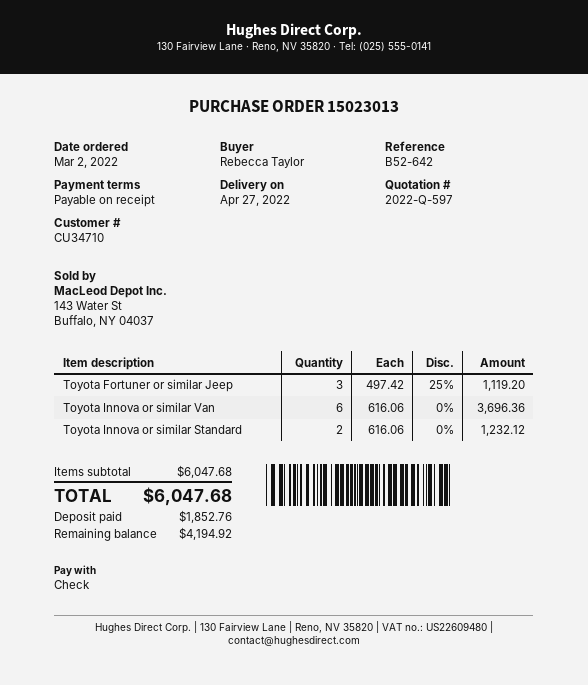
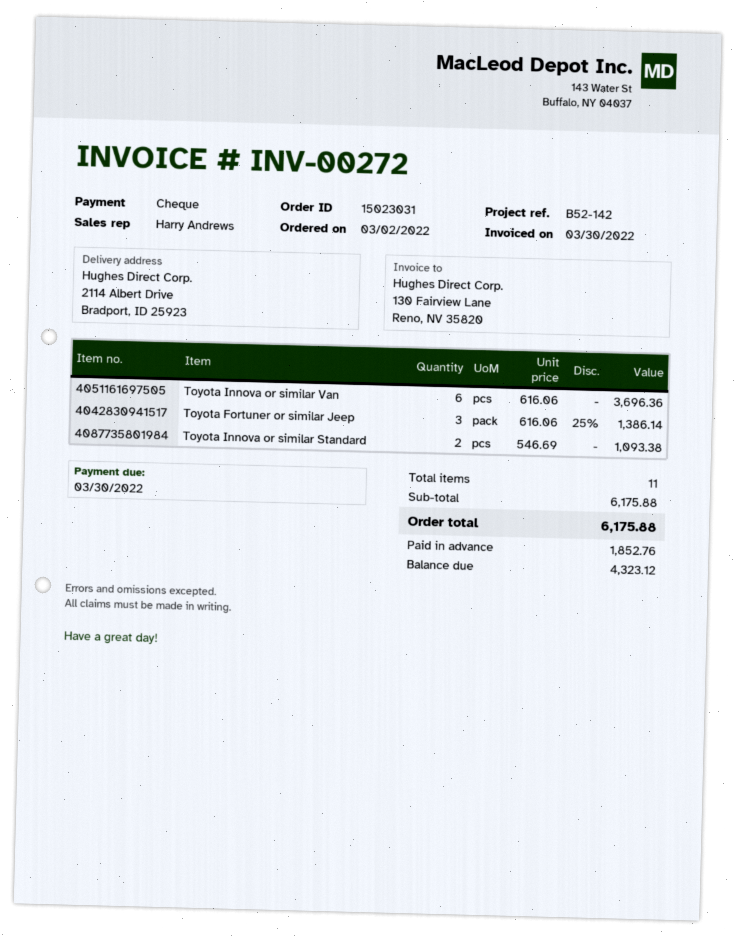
order number: 15023013 -> 15023031
reference: B52-642 -> B52-142
Toyota Fortuner or similar Jeep: 3 x 497.42 - 25% = 1119.20 -> 3 x 616.06 - 25% = 1386.14
Toyota Innova or similar Standard: 2 x 616.06 = 1232.12 -> 2 x 546.69 = 1093.38
subtotal: 6047.68 -> 6175.88
total: 6047.68 -> 6175.88
balance: 4194.92 -> 4323.12

